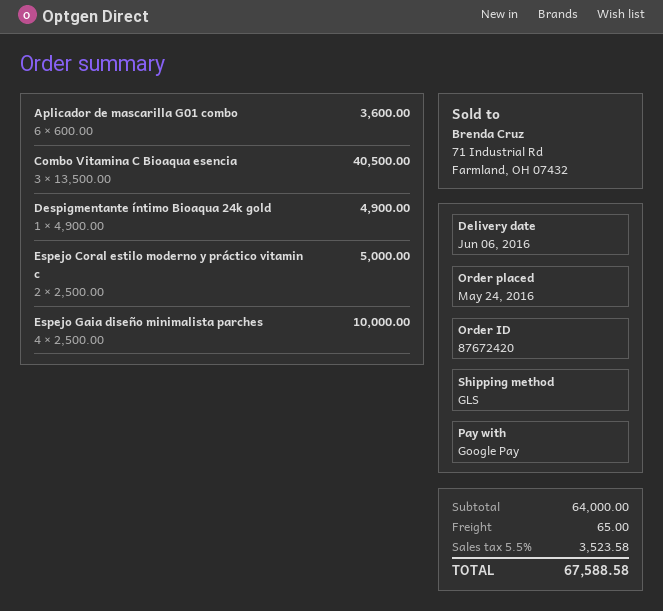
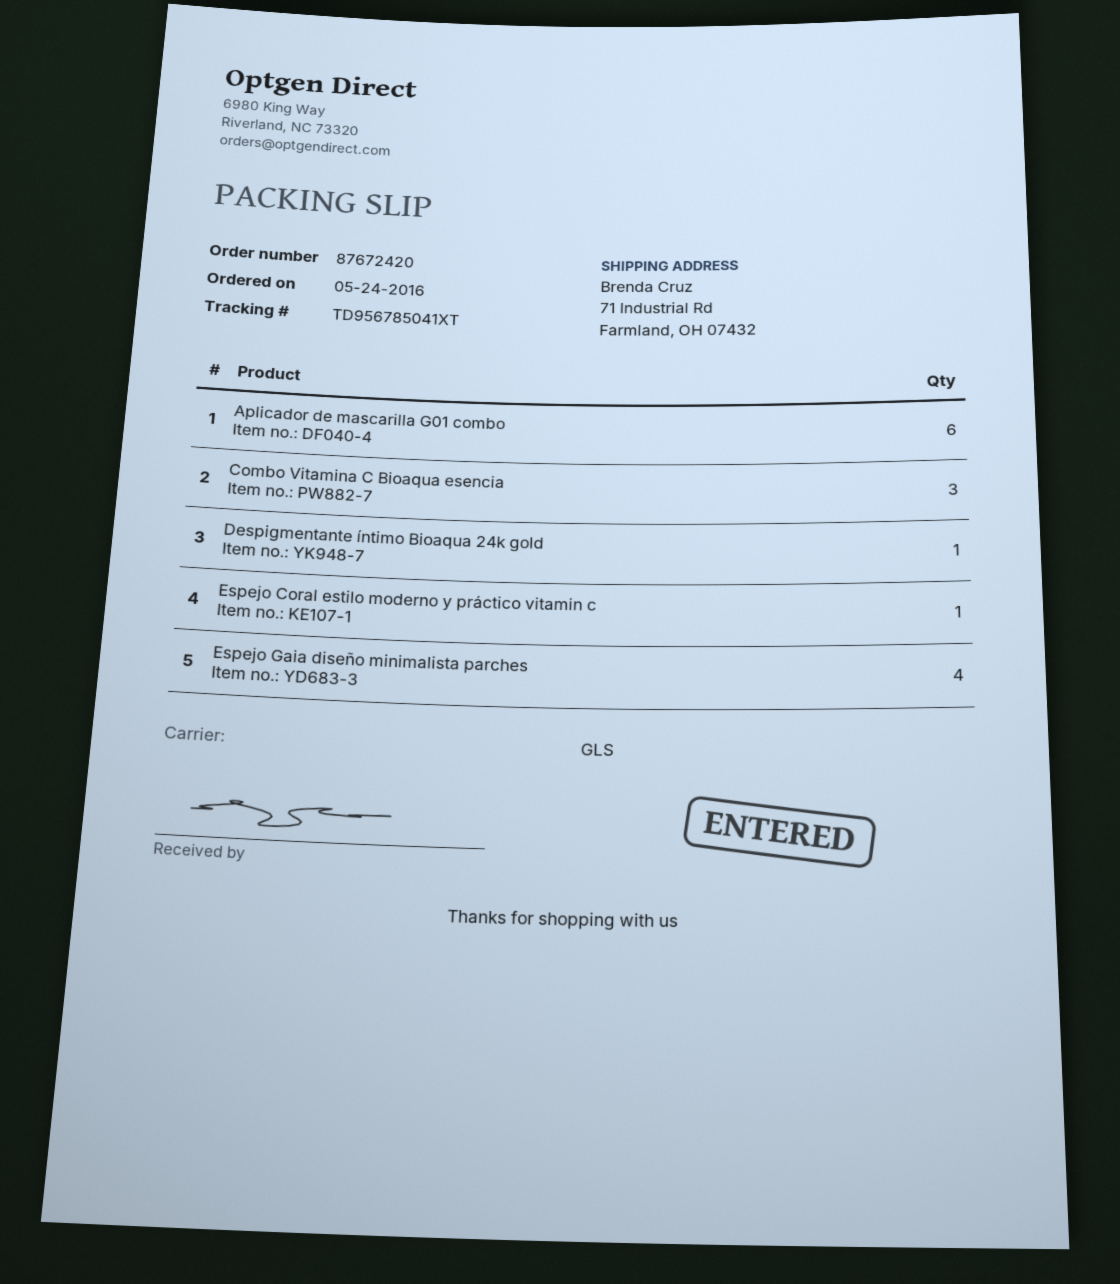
Espejo Coral estilo moderno y práctico vitamin c: 2 -> 1

